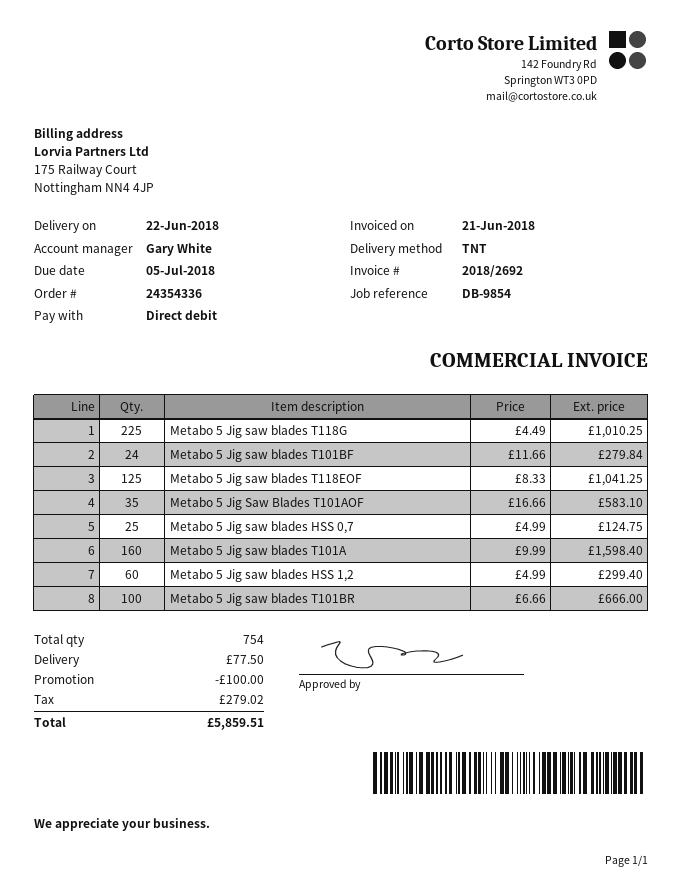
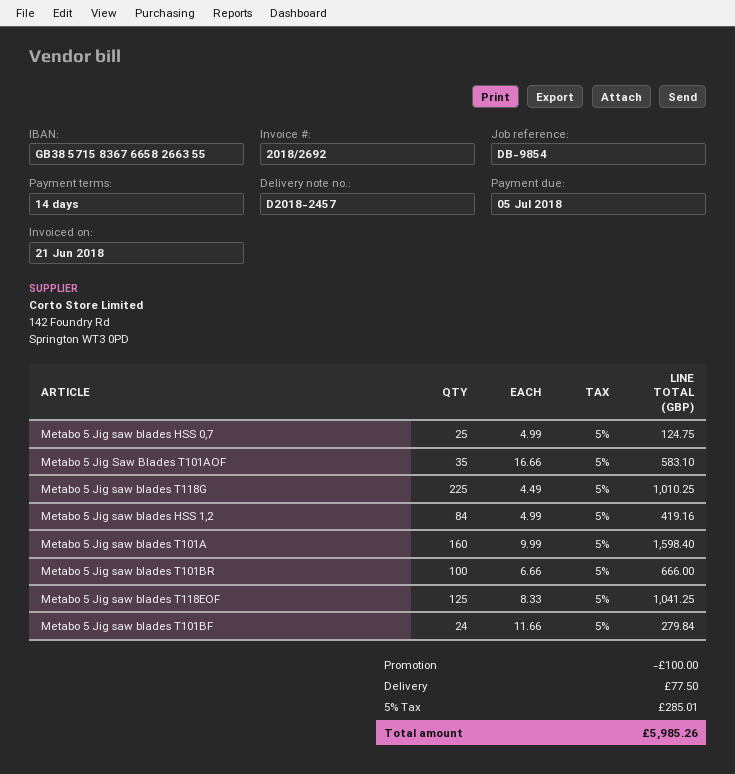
Metabo 5 Jig saw blades HSS 1,2: 60 x 4.99 = 299.40 -> 84 x 4.99 = 419.16
tax: 279.02 -> 285.01
total: 5859.51 -> 5985.26

